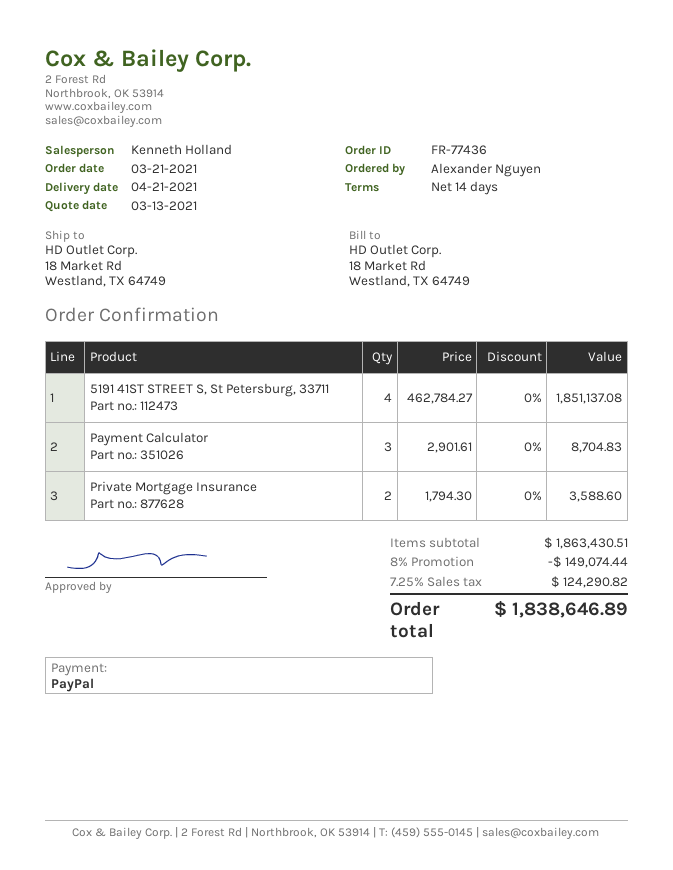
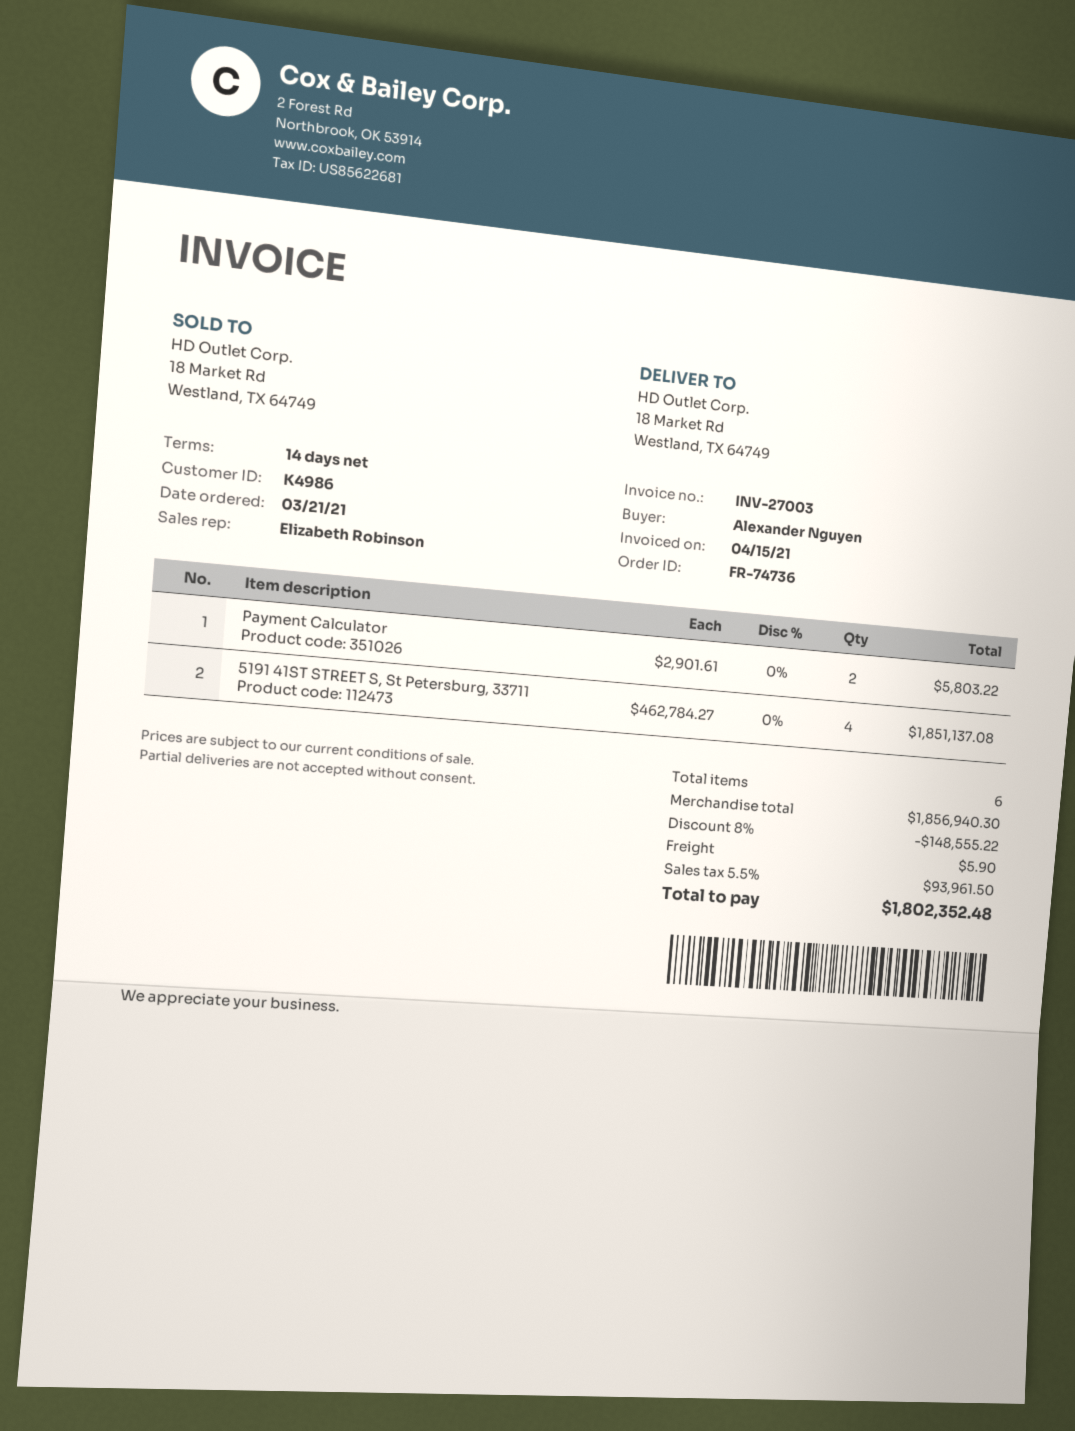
order number: FR-77436 -> FR-74736
sales rep: Kenneth Holland -> Elizabeth Robinson
Payment Calculator: 3 x 2901.61 = 8704.83 -> 2 x 2901.61 = 5803.22
Private Mortgage Insurance: 2 x 1794.30 = 3588.60 -> none
subtotal: 1863430.51 -> 1856940.30
discount: 8% = 149074.44 -> 8% = 148555.22
shipping: none -> 5.90
tax: 7.25% = 124290.82 -> 5.5% = 93961.50
total: 1838646.89 -> 1802352.48

